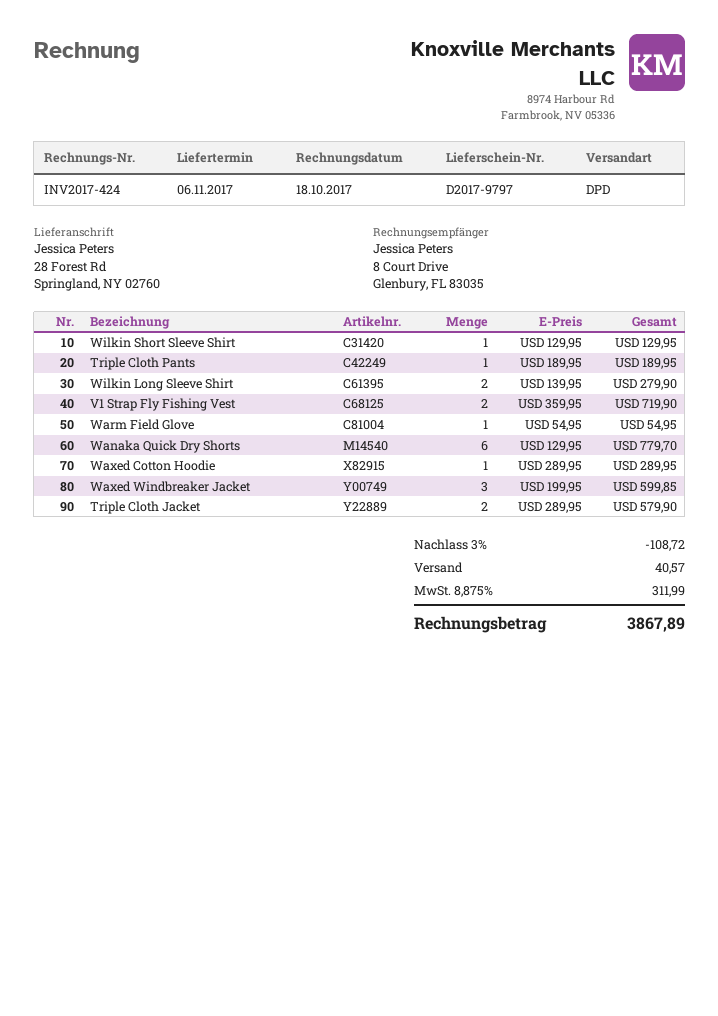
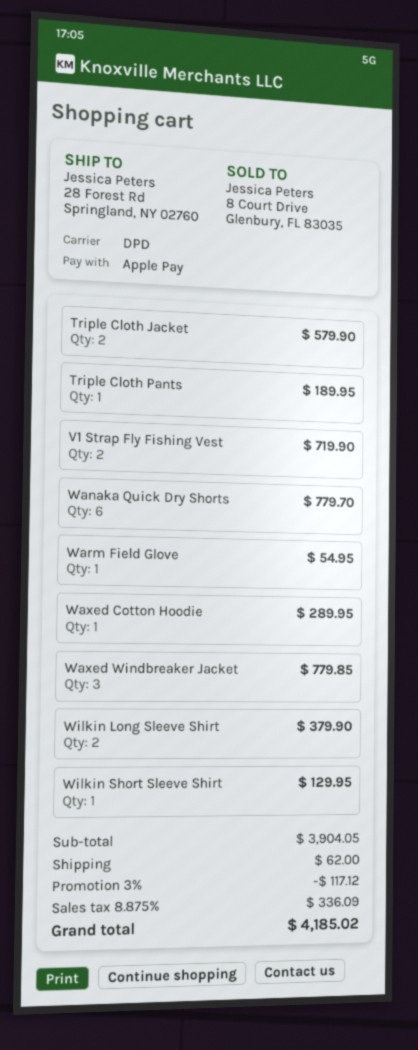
Wilkin Long Sleeve Shirt: 2 for 279.90 -> 2 for 379.90
Waxed Windbreaker Jacket: 3 for 599.85 -> 3 for 779.85
discount: 3% = 108.72 -> 3% = 117.12
shipping: 40.57 -> 62.00
tax: 8.875% = 311.99 -> 8.875% = 336.09
total: 3867.89 -> 4185.02

